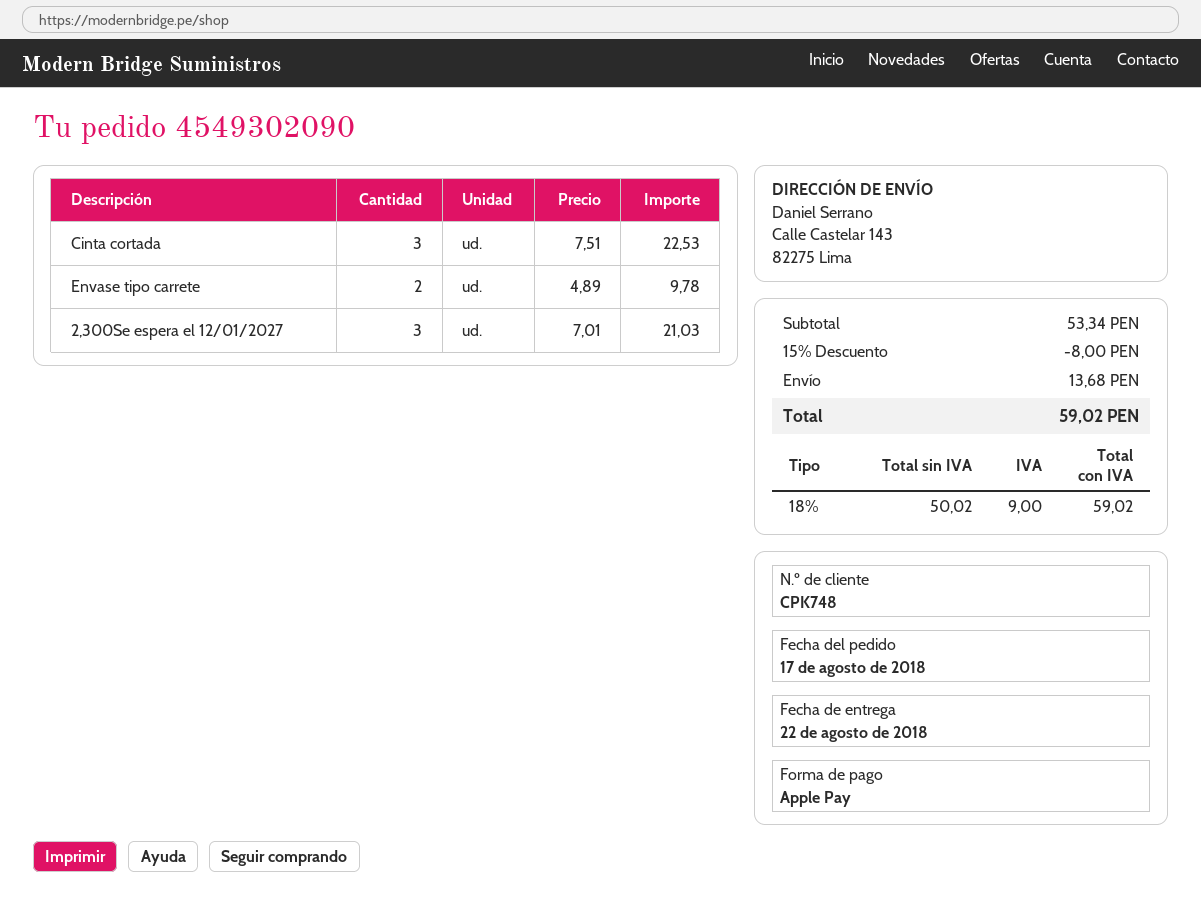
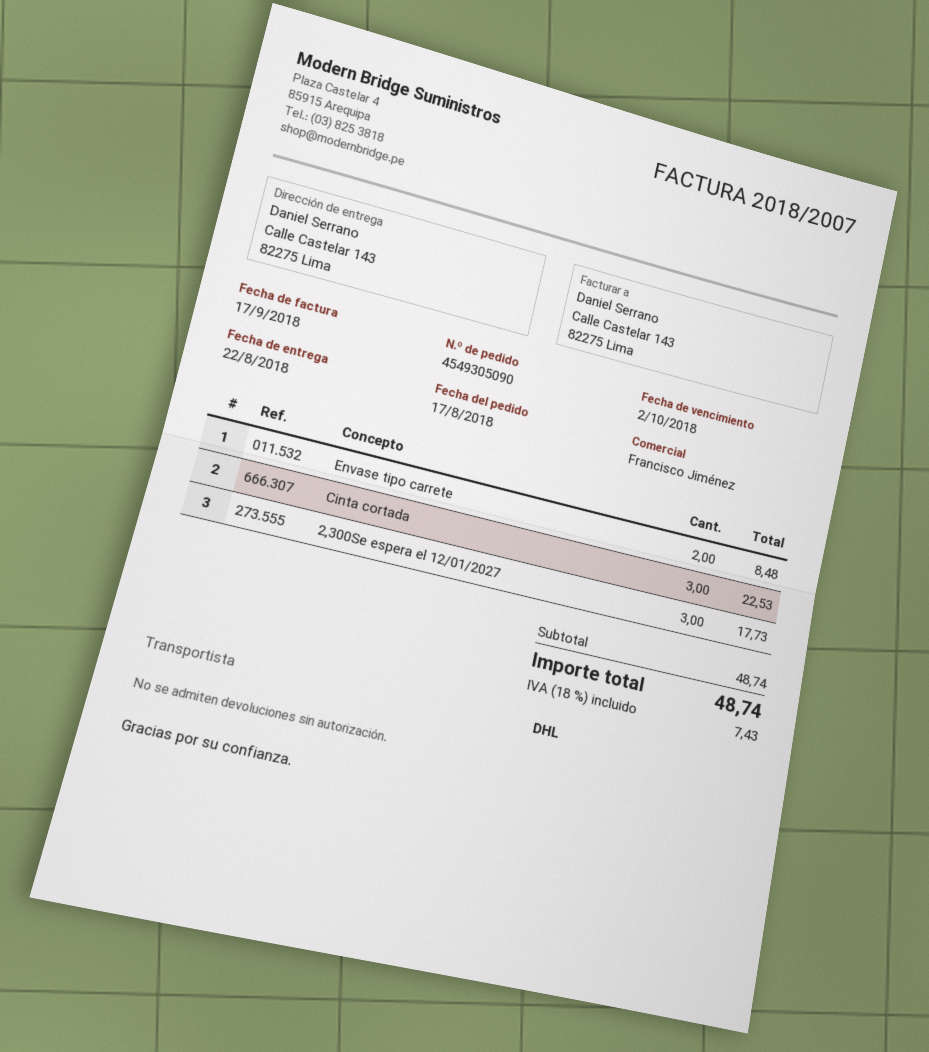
order number: 4549302090 -> 4549305090
Envase tipo carrete: 2 for 9.78 -> 2 for 8.48
2,300Se espera el 12/01/2027: 3 for 21.03 -> 3 for 17.73
subtotal: 53.34 -> 48.74
discount: 15% = 8.00 -> none
shipping: 13.68 -> none
tax: 18% = 9.00 -> 18% = 7.43
total: 59.02 -> 48.74

